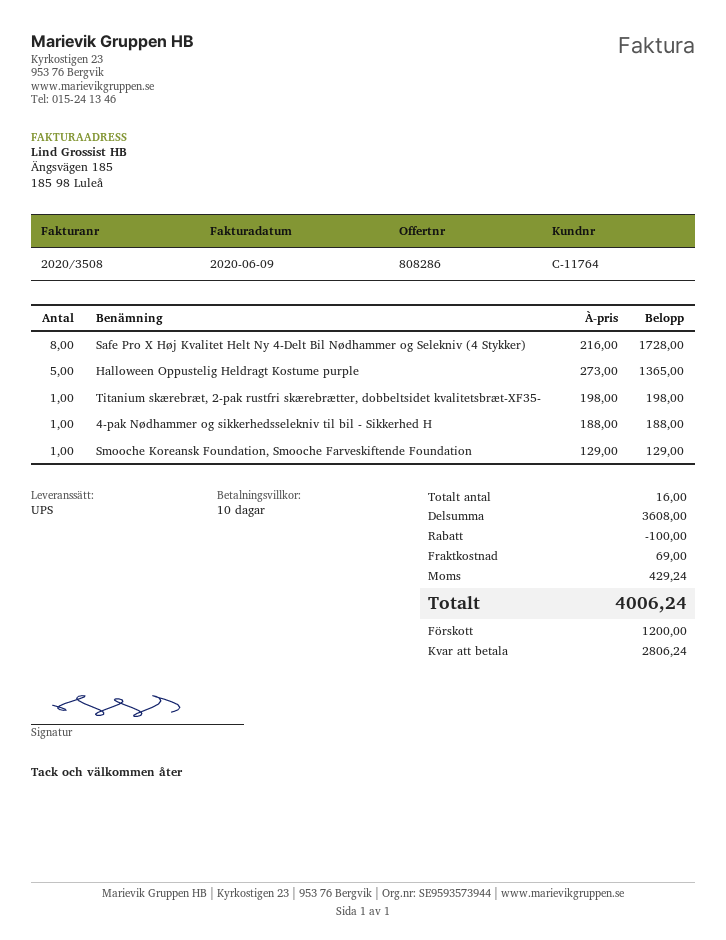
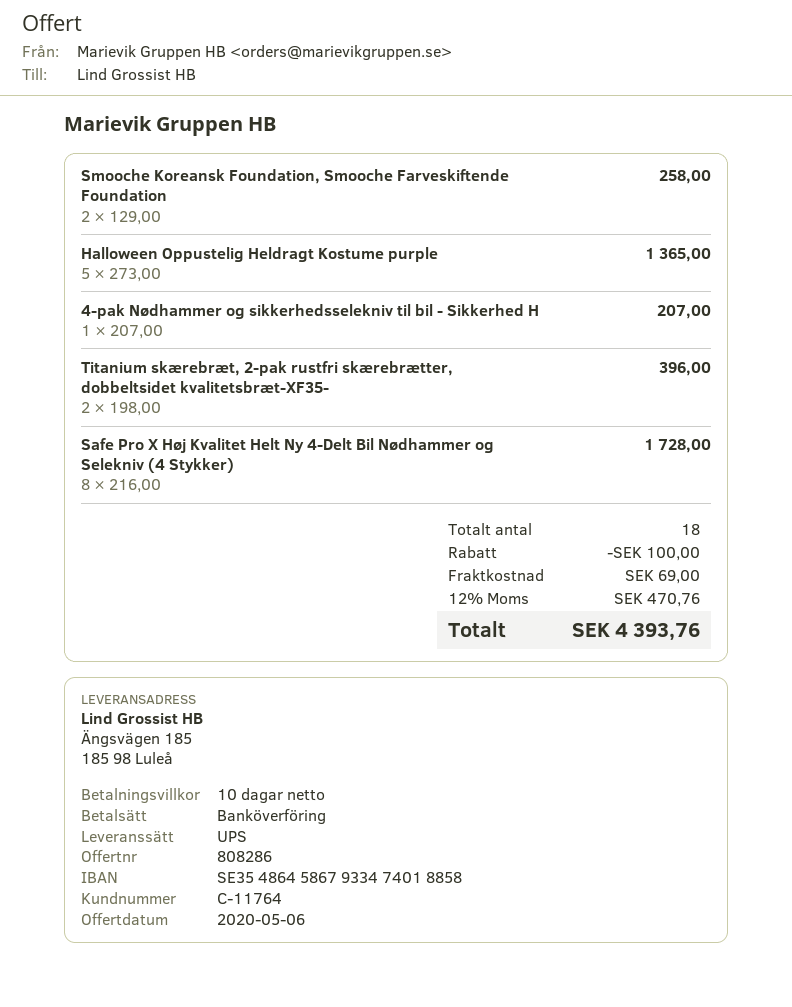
Titanium skærebræt, 2-pak rustfri skærebrætter, dobbeltsidet kvalitetsbræt-XF35-: 1 x 198.00 = 198.00 -> 2 x 198.00 = 396.00
4-pak Nødhammer og sikkerhedsselekniv til bil - Sikkerhed H: 1 x 188.00 = 188.00 -> 1 x 207.00 = 207.00
Smooche Koreansk Foundation, Smooche Farveskiftende Foundation: 1 x 129.00 = 129.00 -> 2 x 129.00 = 258.00
total quantity: 16 -> 18
tax: 429.24 -> 470.76
total: 4006.24 -> 4393.76

